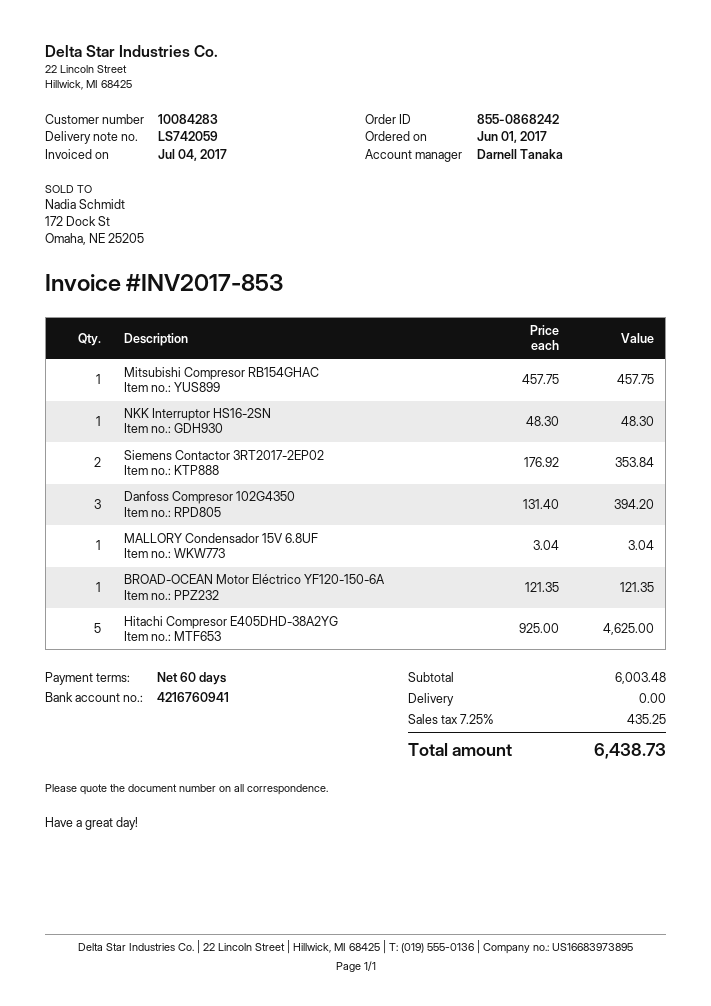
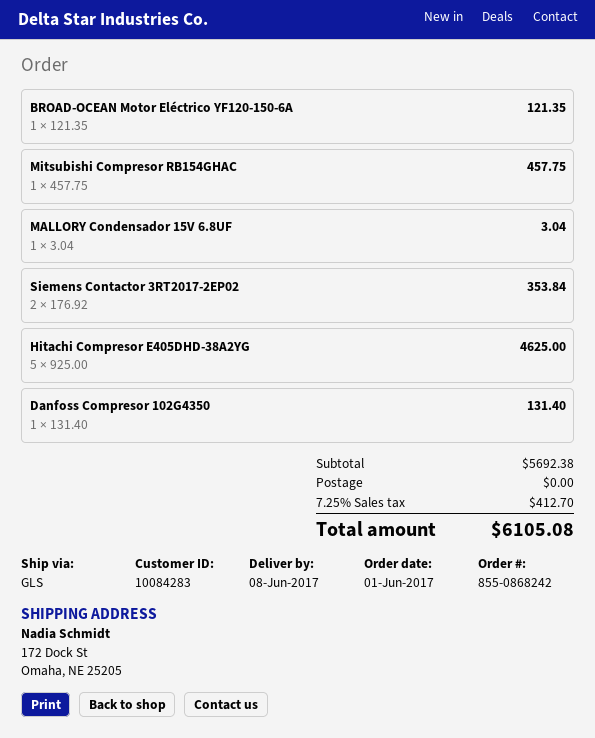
NKK Interruptor HS16-2SN: 1 x 48.30 = 48.30 -> none
Danfoss Compresor 102G4350: 3 x 131.40 = 394.20 -> 1 x 131.40 = 131.40
subtotal: 6003.48 -> 5692.38
tax: 7.25% = 435.25 -> 7.25% = 412.70
total: 6438.73 -> 6105.08

